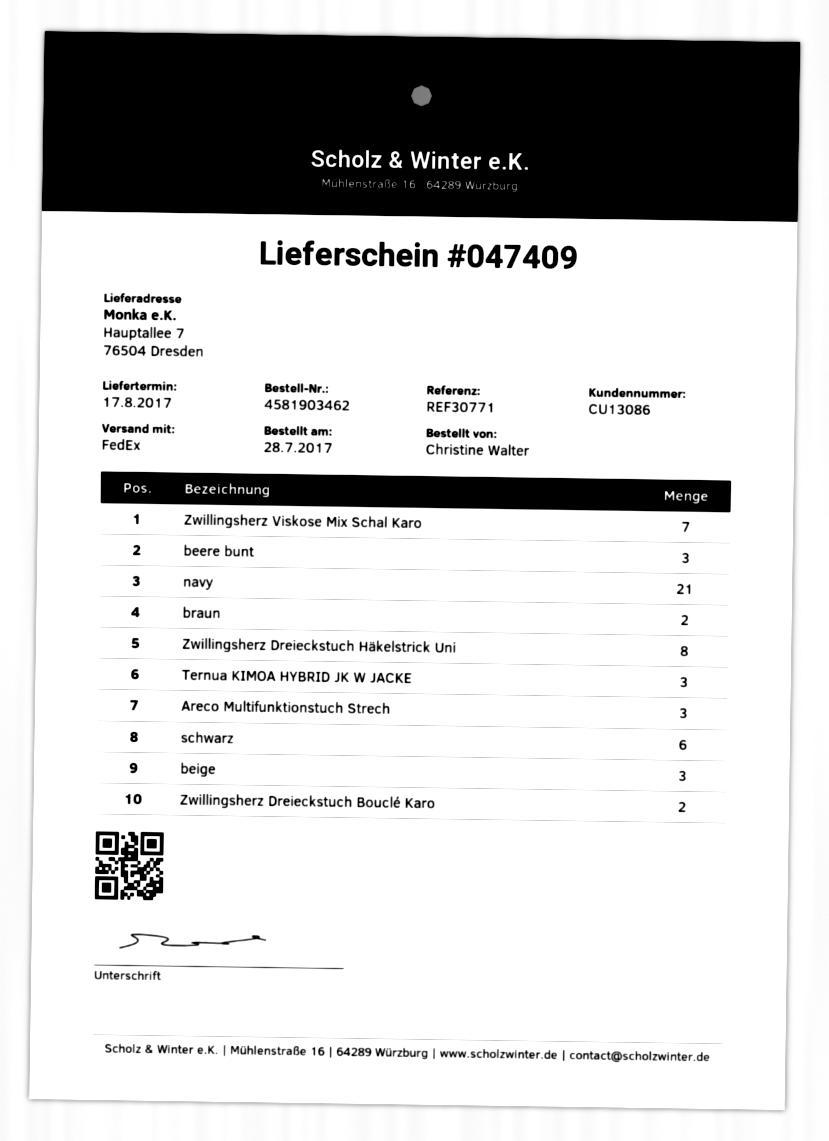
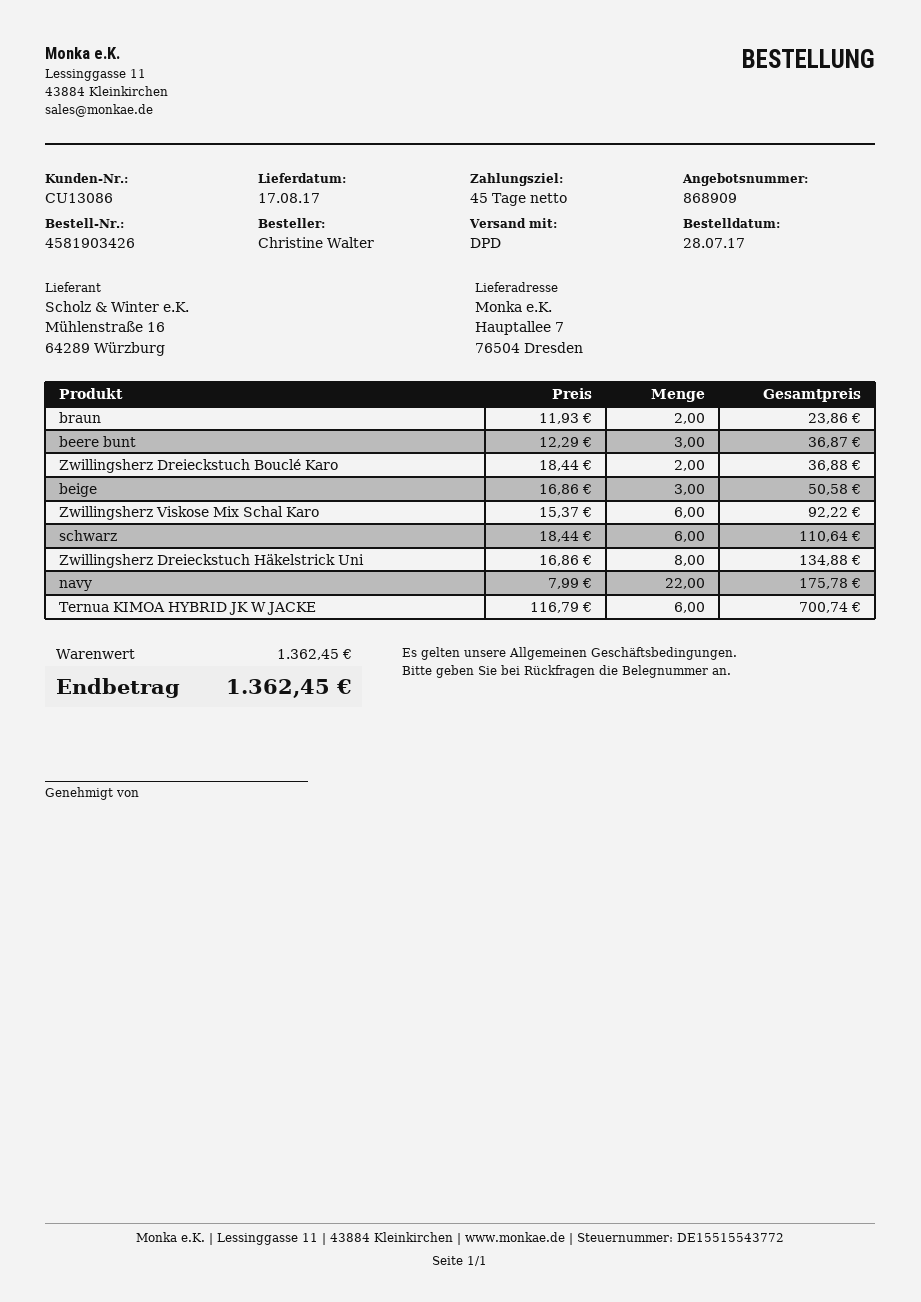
order number: 4581903462 -> 4581903426
shipping method: FedEx -> DPD
Zwillingsherz Viskose Mix Schal Karo: 7 -> 6
navy: 21 -> 22
Ternua KIMOA HYBRID JK W JACKE: 3 -> 6
Areco Multifunktionstuch Strech: 3 -> none

